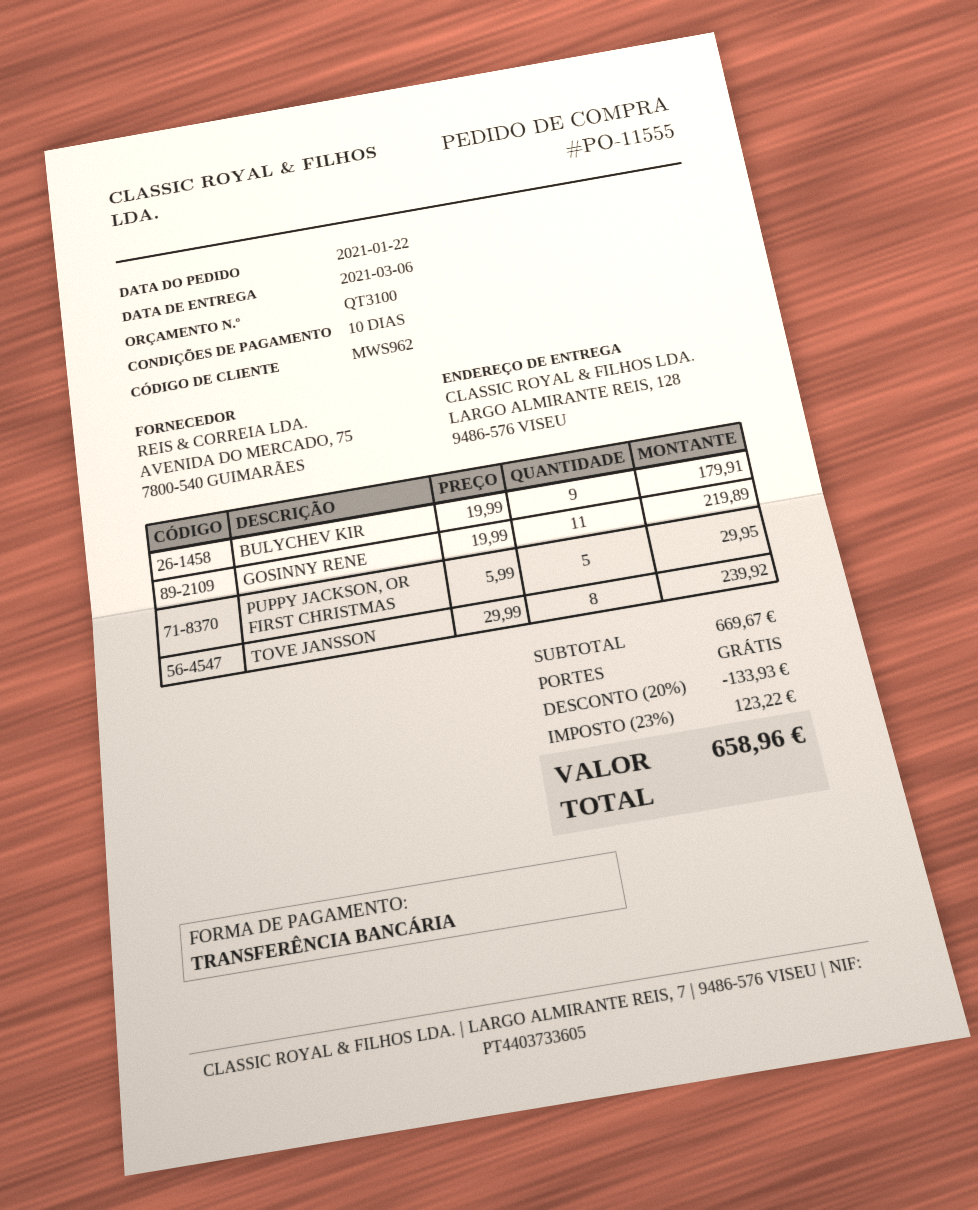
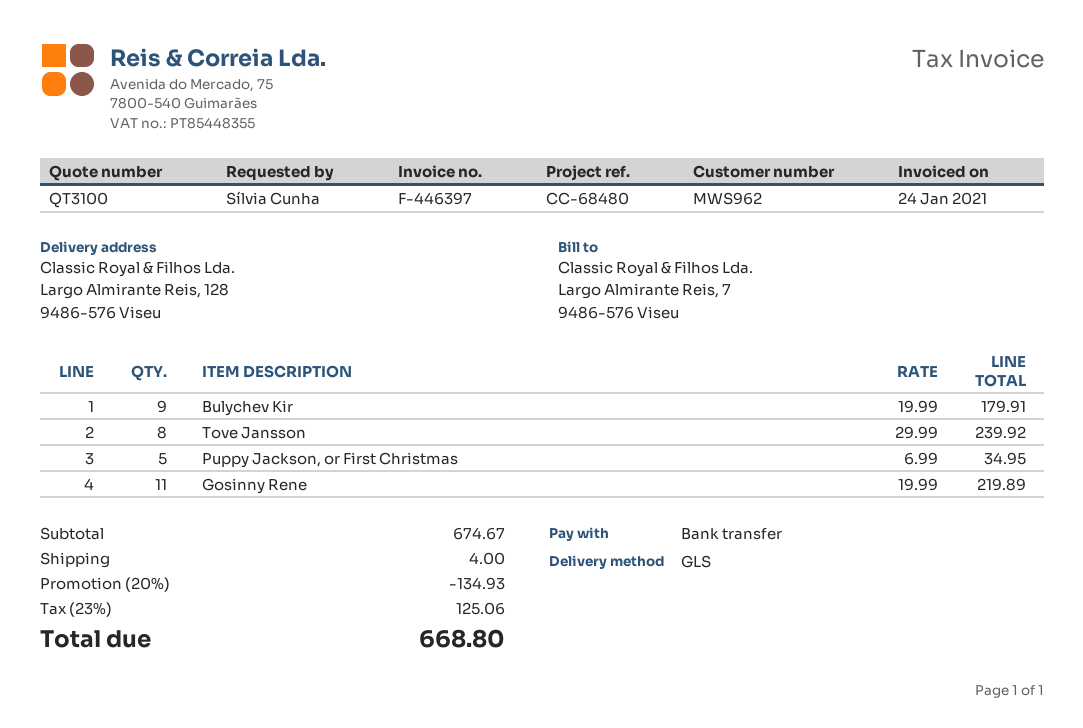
PUPPY JACKSON, OR FIRST CHRISTMAS: 5 x 5.99 = 29.95 -> 5 x 6.99 = 34.95
subtotal: 669.67 -> 674.67
discount: 20% = 133.93 -> 20% = 134.93
shipping: 0.00 -> 4.00
tax: 23% = 123.22 -> 23% = 125.06
total: 658.96 -> 668.80

